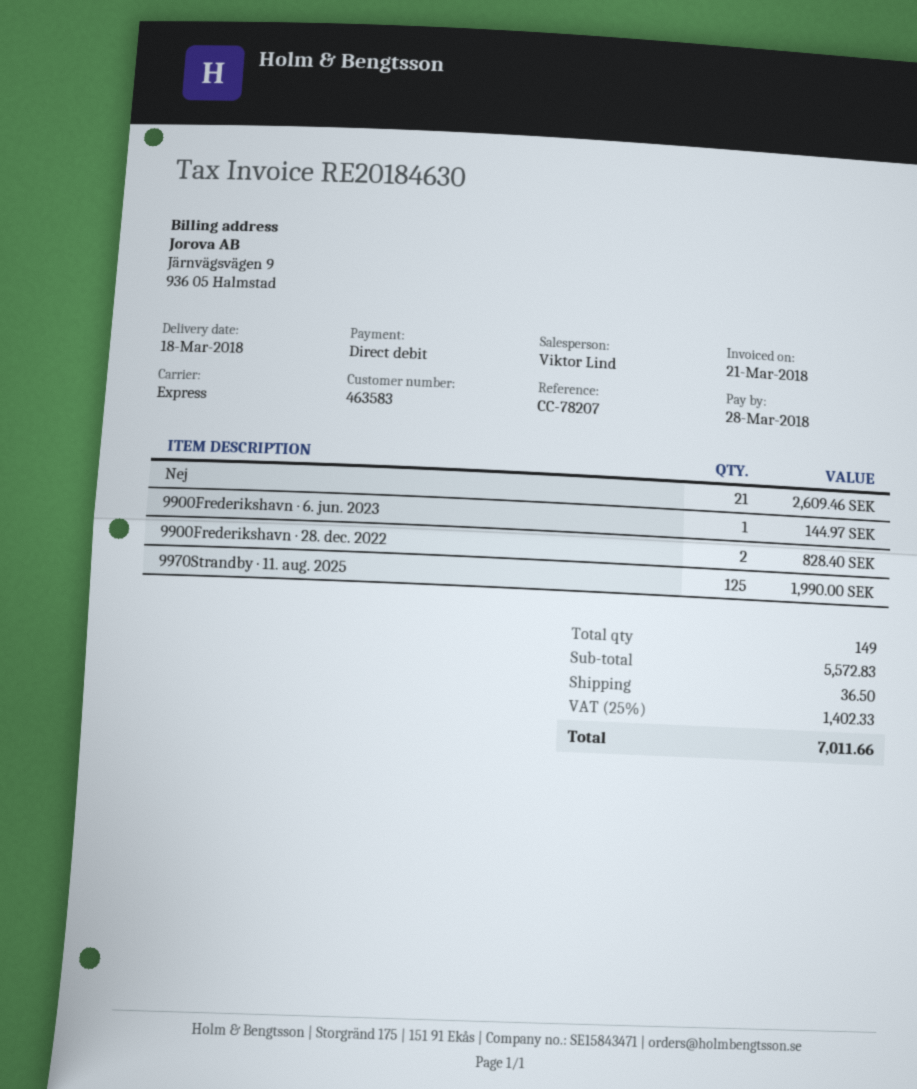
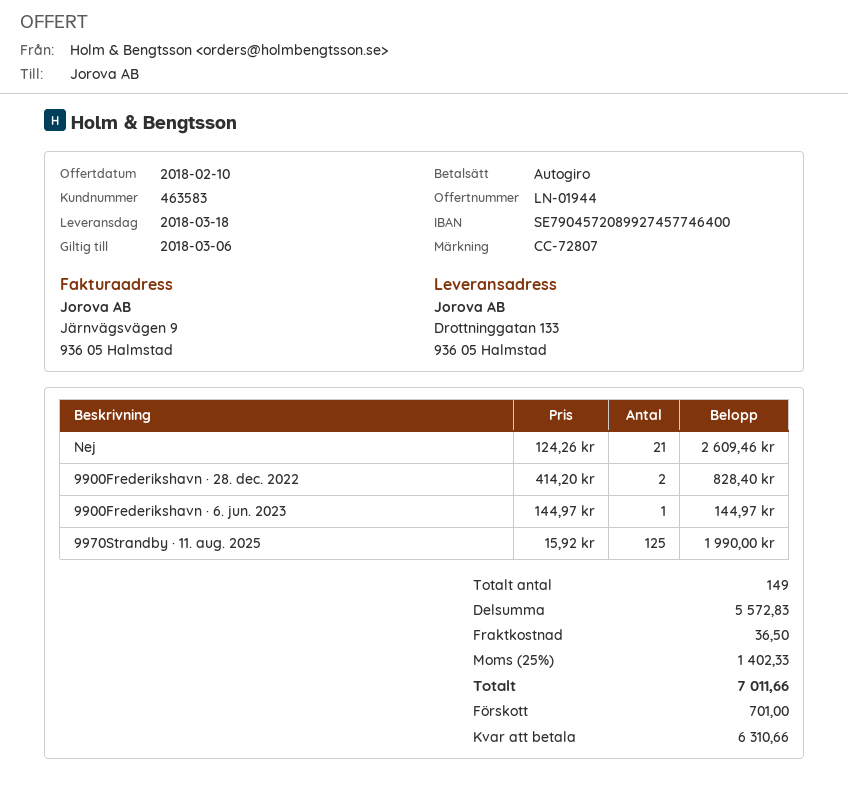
reference: CC-78207 -> CC-72807

